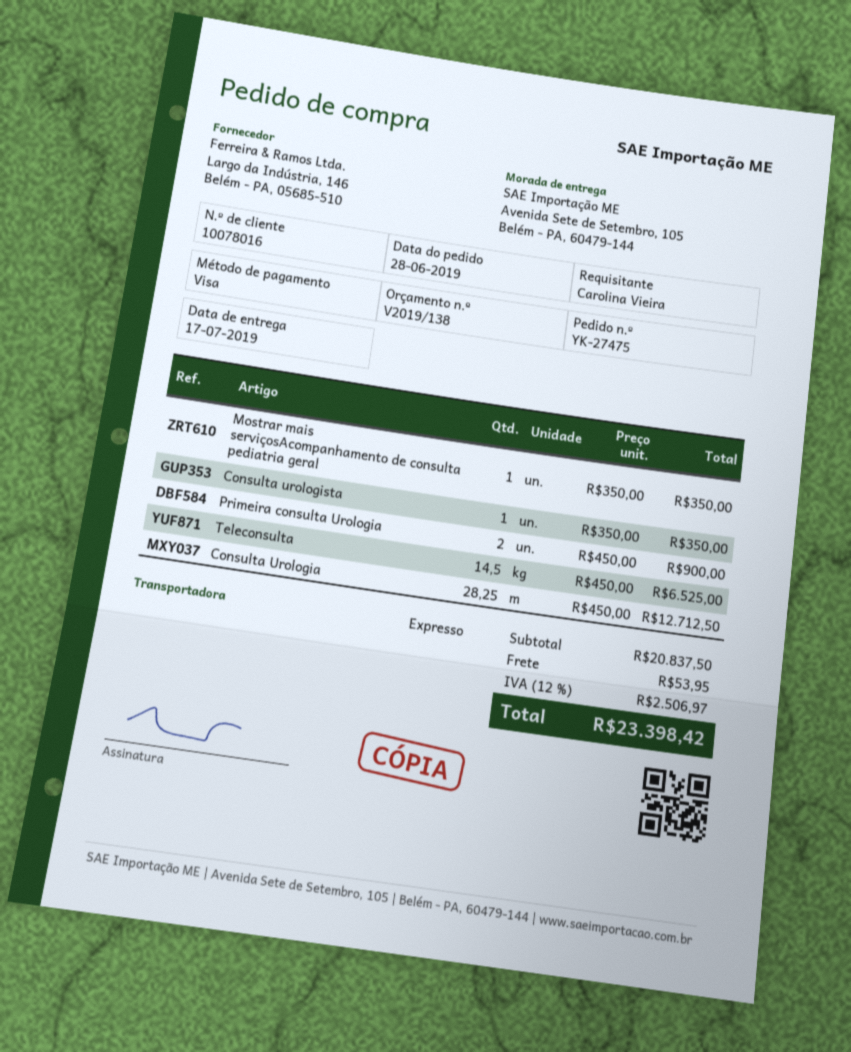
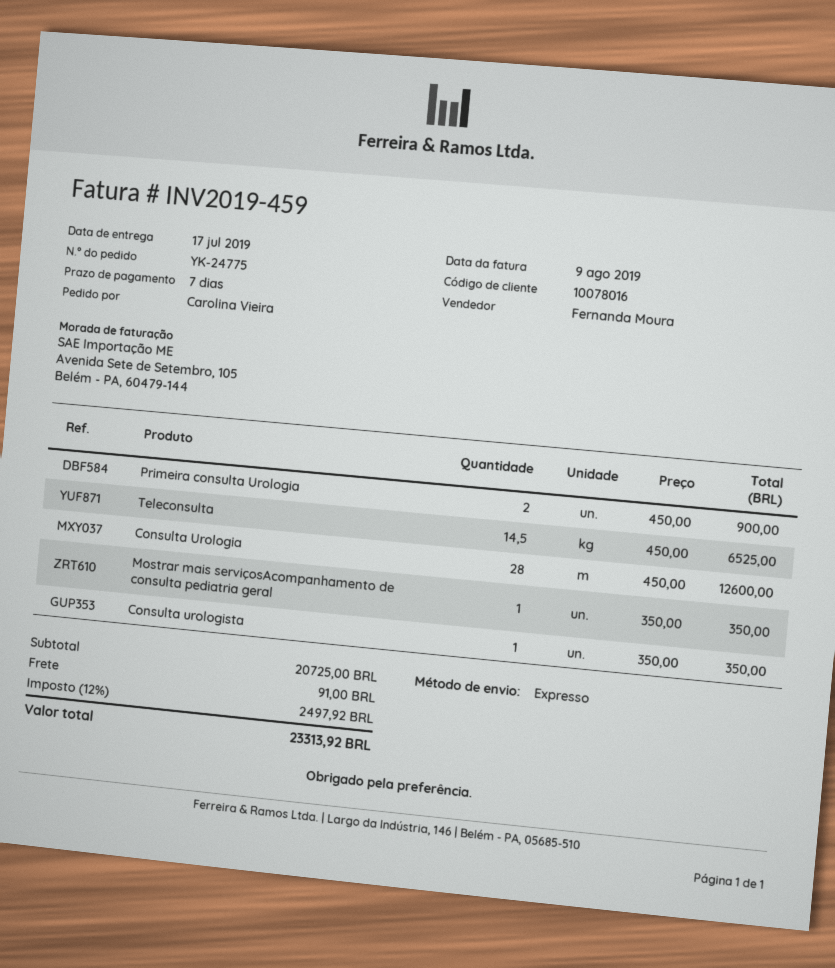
order number: YK-27475 -> YK-24775
Consulta Urologia: 28.25 x 450.00 = 12712.50 -> 28 x 450.00 = 12600.00
subtotal: 20837.50 -> 20725.00
shipping: 53.95 -> 91.00
tax: 12% = 2506.97 -> 12% = 2497.92
total: 23398.42 -> 23313.92

